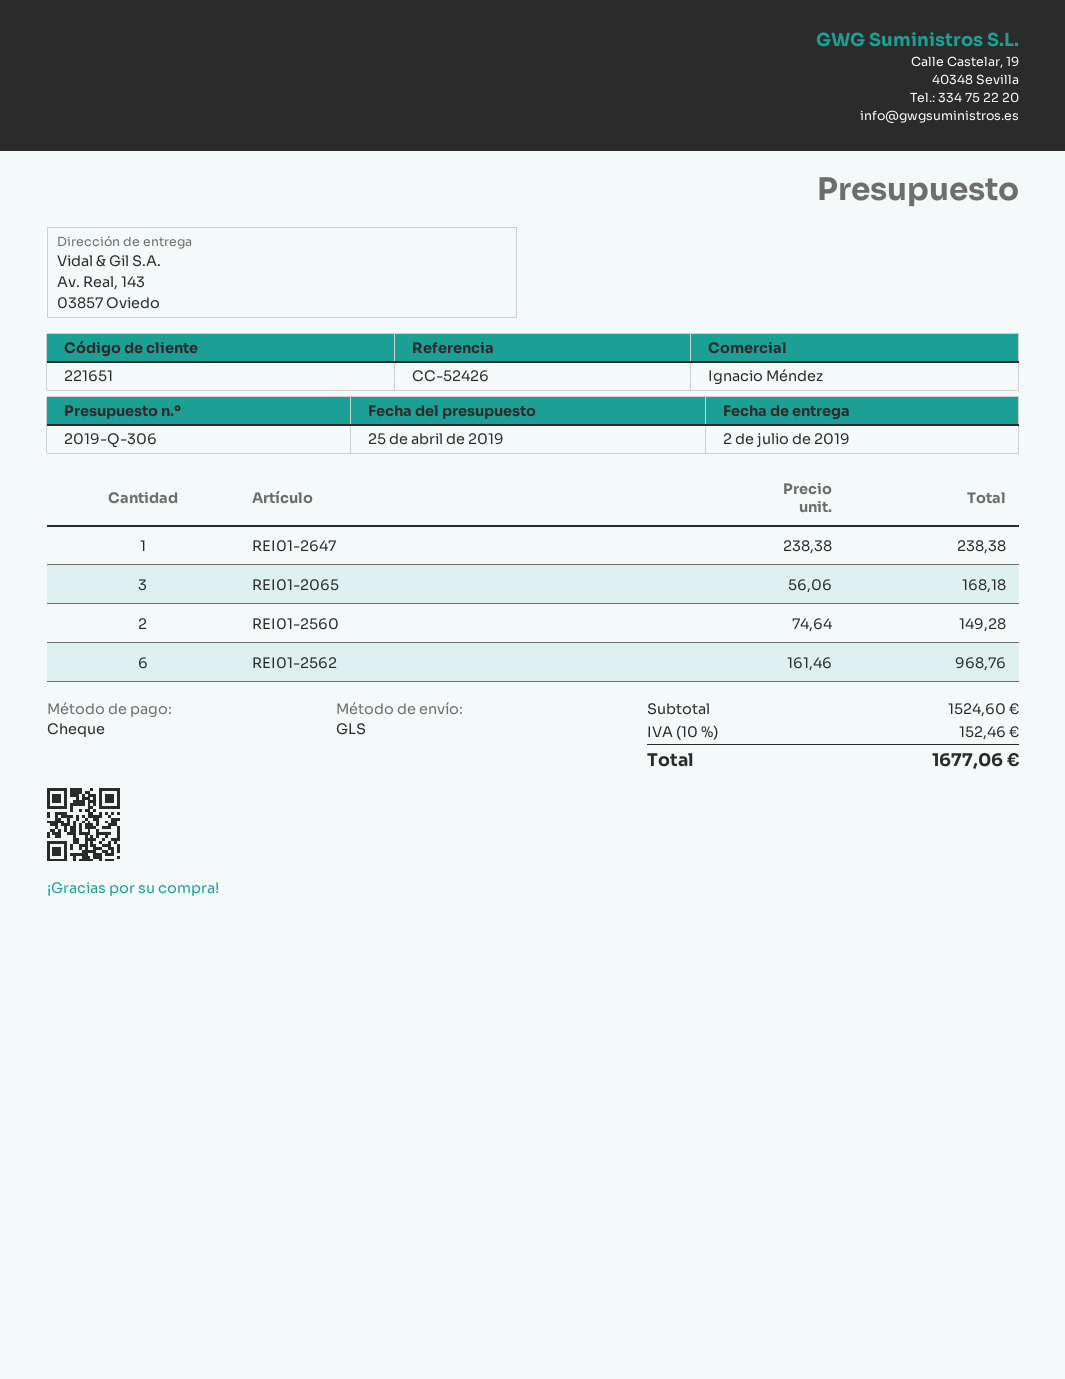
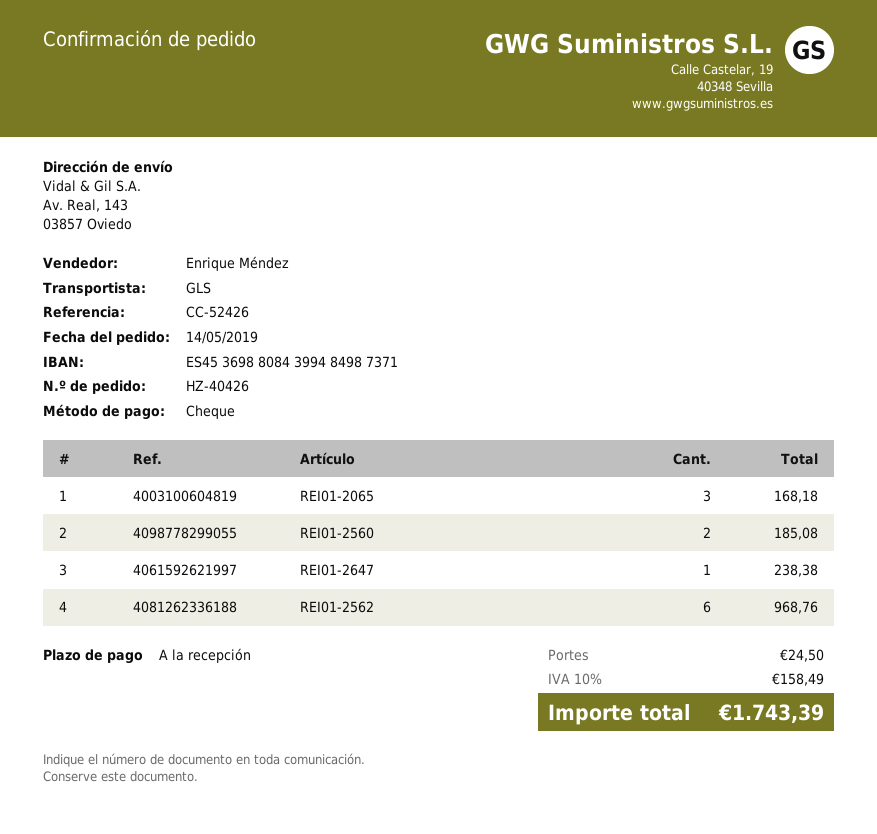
sales rep: Ignacio Méndez -> Enrique Méndez
REI01-2560: 2 for 149.28 -> 2 for 185.08
shipping: none -> 24.50
tax: 10% = 152.46 -> 10% = 158.49
total: 1677.06 -> 1743.39

